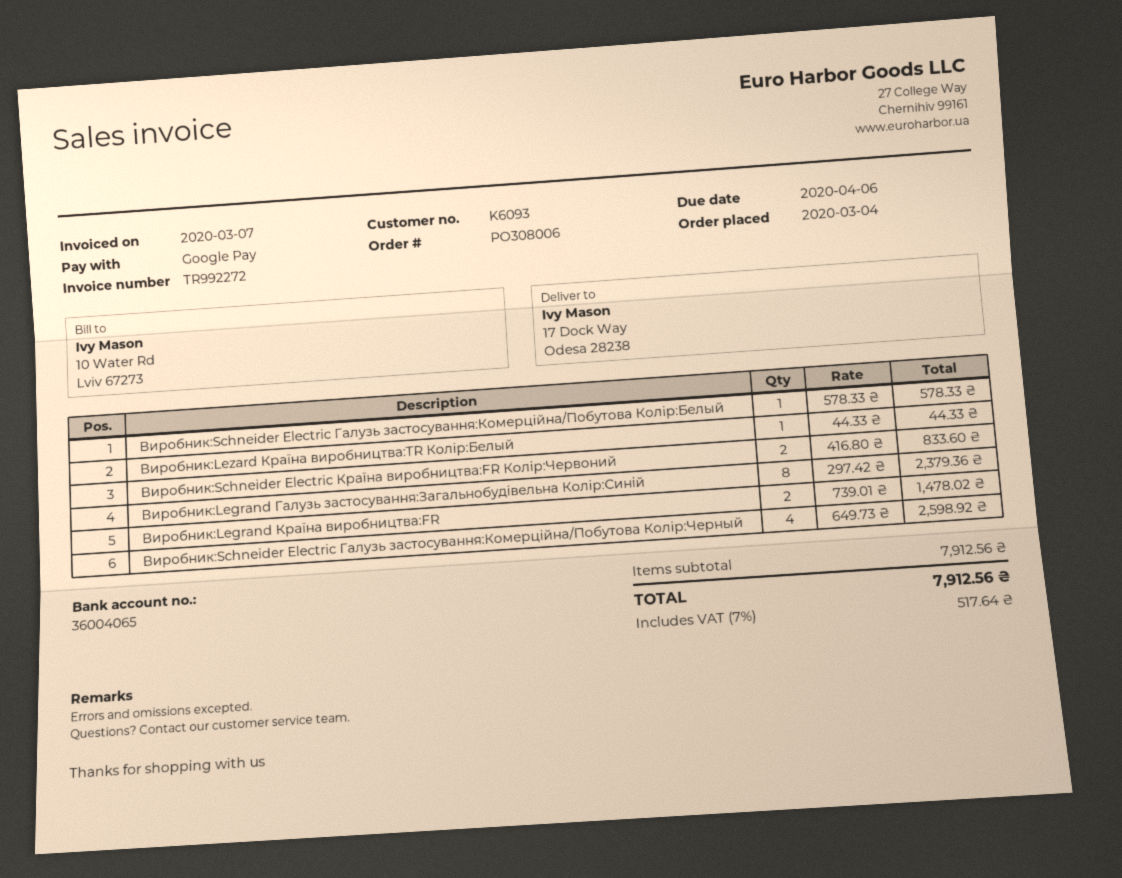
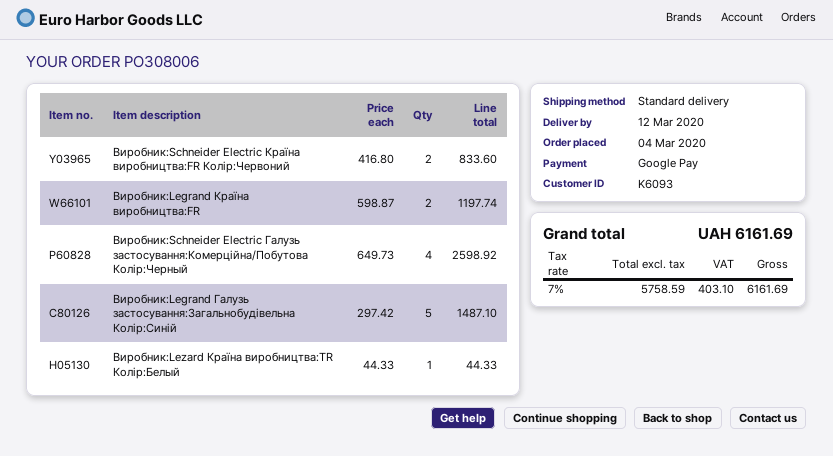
Виробник:Schneider Electric Галузь застосування:Комерційна/Побутова Колір:Белый: 1 x 578.33 = 578.33 -> none
Виробник:Legrand Галузь застосування:Загальнобудівельна Колір:Синій: 8 x 297.42 = 2379.36 -> 5 x 297.42 = 1487.10
Виробник:Legrand Країна виробництва:FR: 2 x 739.01 = 1478.02 -> 2 x 598.87 = 1197.74
tax: 7% = 517.64 -> 7% = 403.10
total: 7912.56 -> 6161.69

